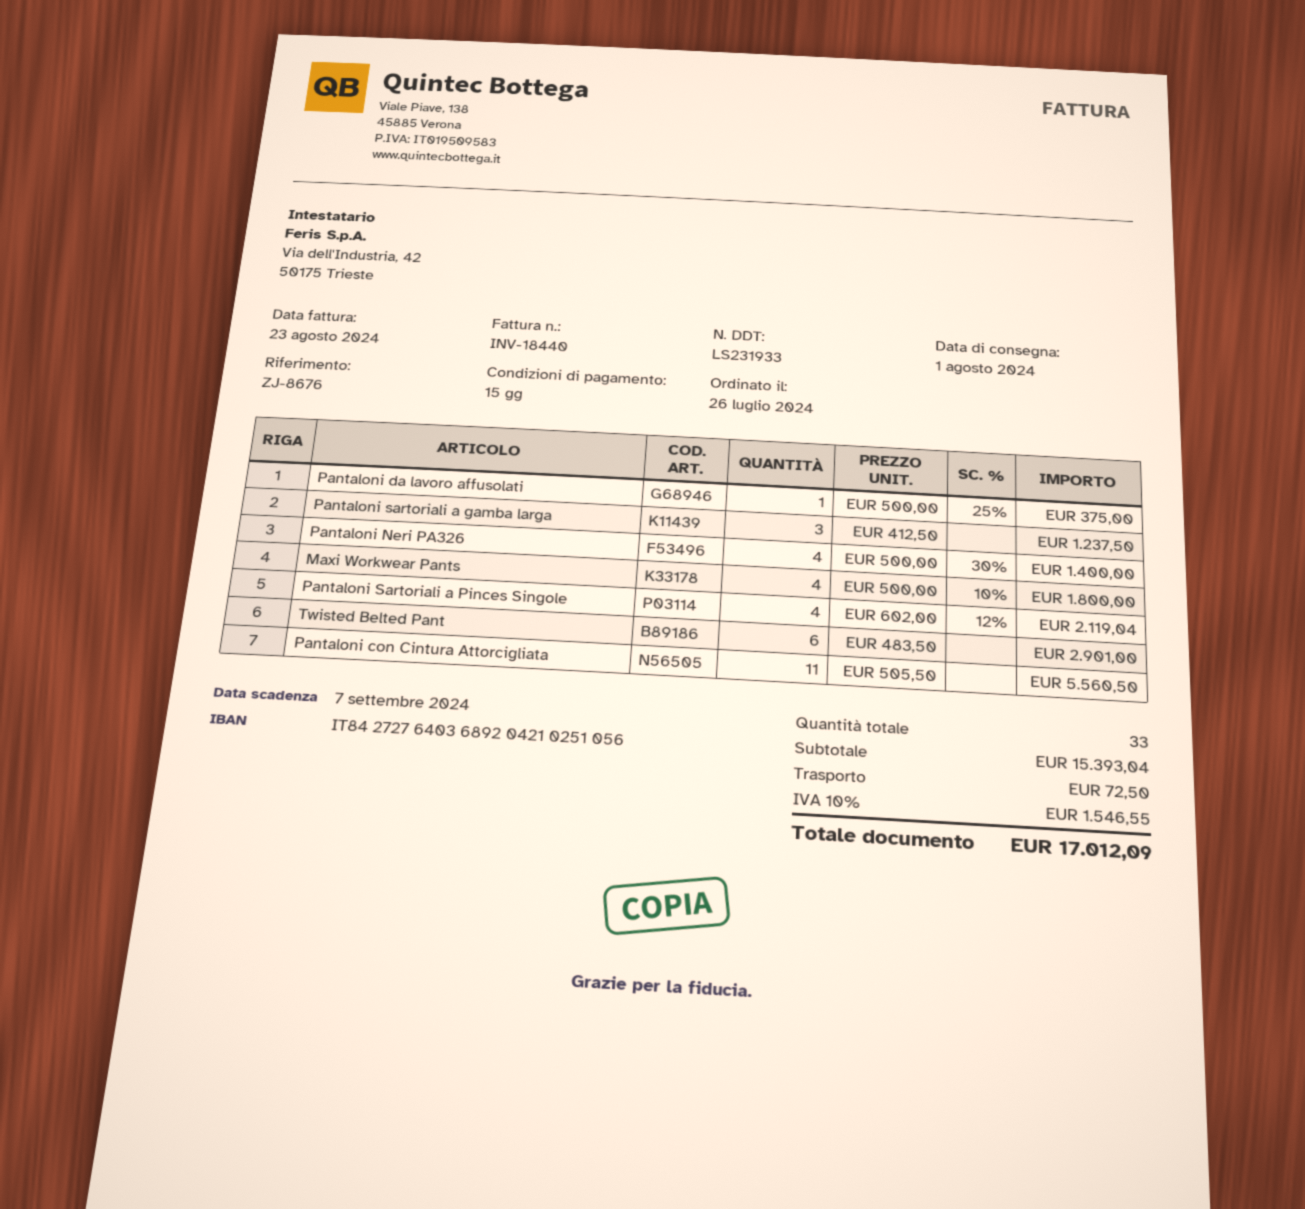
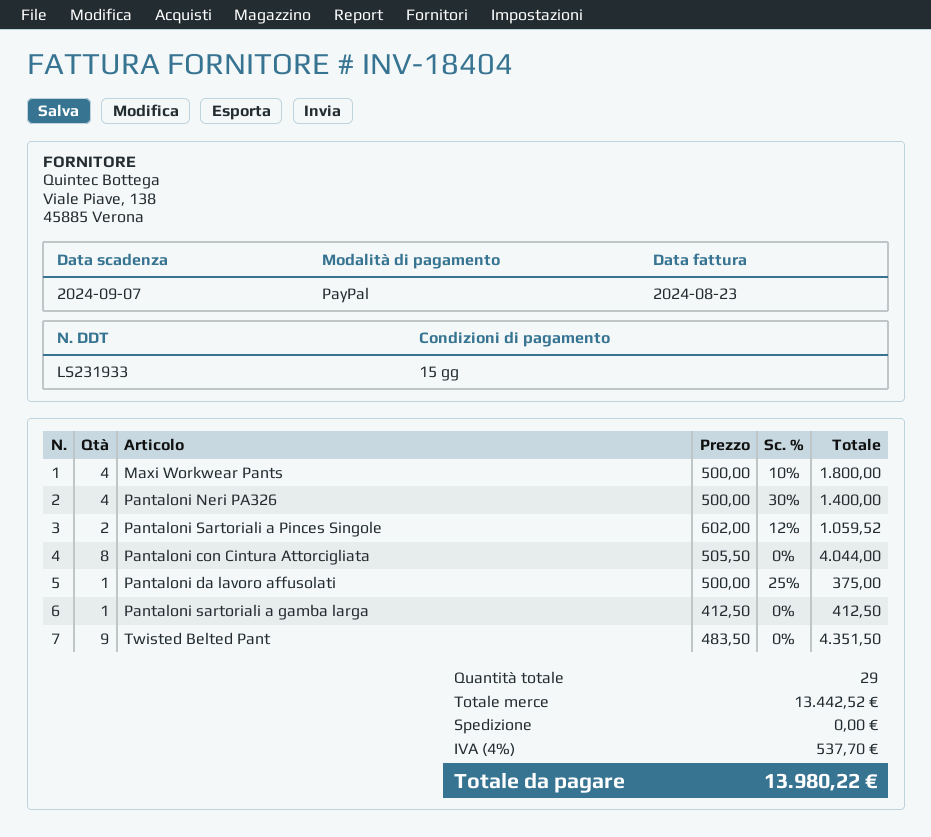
invoice number: INV-18440 -> INV-18404
Pantaloni sartoriali a gamba larga: 3 x 412.50 = 1237.50 -> 1 x 412.50 = 412.50
Pantaloni Sartoriali a Pinces Singole: 4 x 602.00 - 12% = 2119.04 -> 2 x 602.00 - 12% = 1059.52
Twisted Belted Pant: 6 x 483.50 = 2901.00 -> 9 x 483.50 = 4351.50
Pantaloni con Cintura Attorcigliata: 11 x 505.50 = 5560.50 -> 8 x 505.50 = 4044.00
total quantity: 33 -> 29
subtotal: 15393.04 -> 13442.52
shipping: 72.50 -> 0.00
tax: 10% = 1546.55 -> 4% = 537.70
total: 17012.09 -> 13980.22

